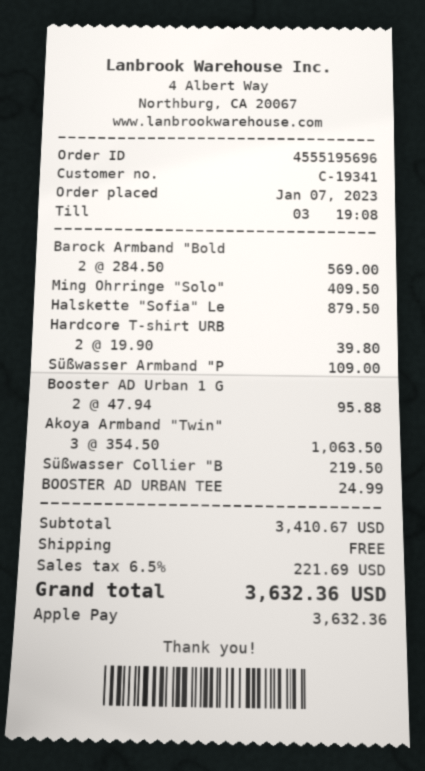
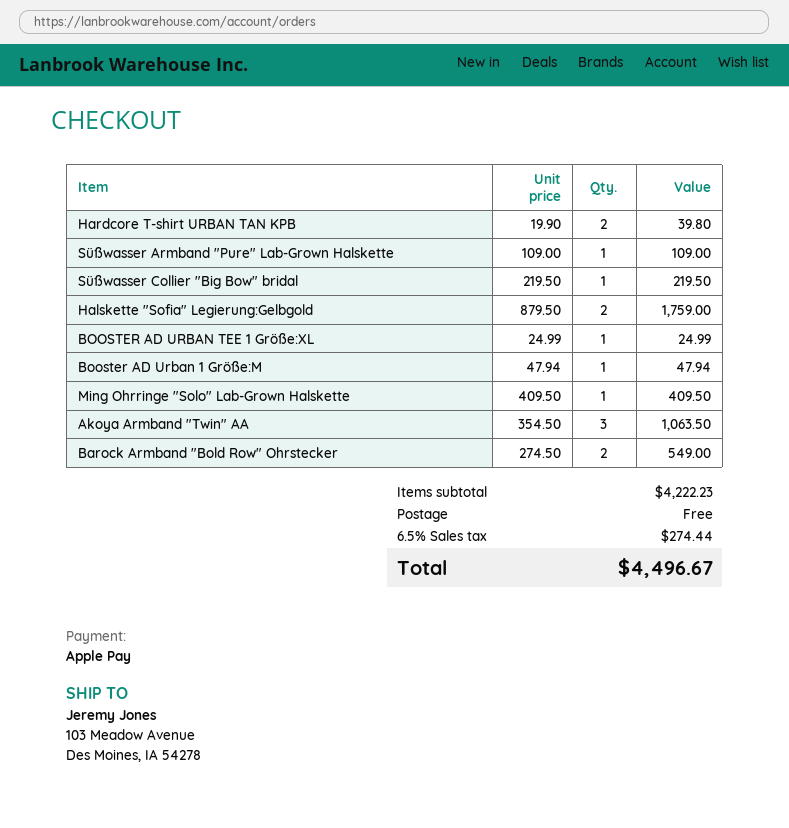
Barock Armband "Bold: 2 x 284.50 = 569.00 -> 2 x 274.50 = 549.00
Halskette "Sofia" Le: 1 x 879.50 = 879.50 -> 2 x 879.50 = 1759.00
Booster AD Urban 1 G: 2 x 47.94 = 95.88 -> 1 x 47.94 = 47.94
subtotal: 3410.67 -> 4222.23
tax: 6.5% = 221.69 -> 6.5% = 274.44
total: 3632.36 -> 4496.67

